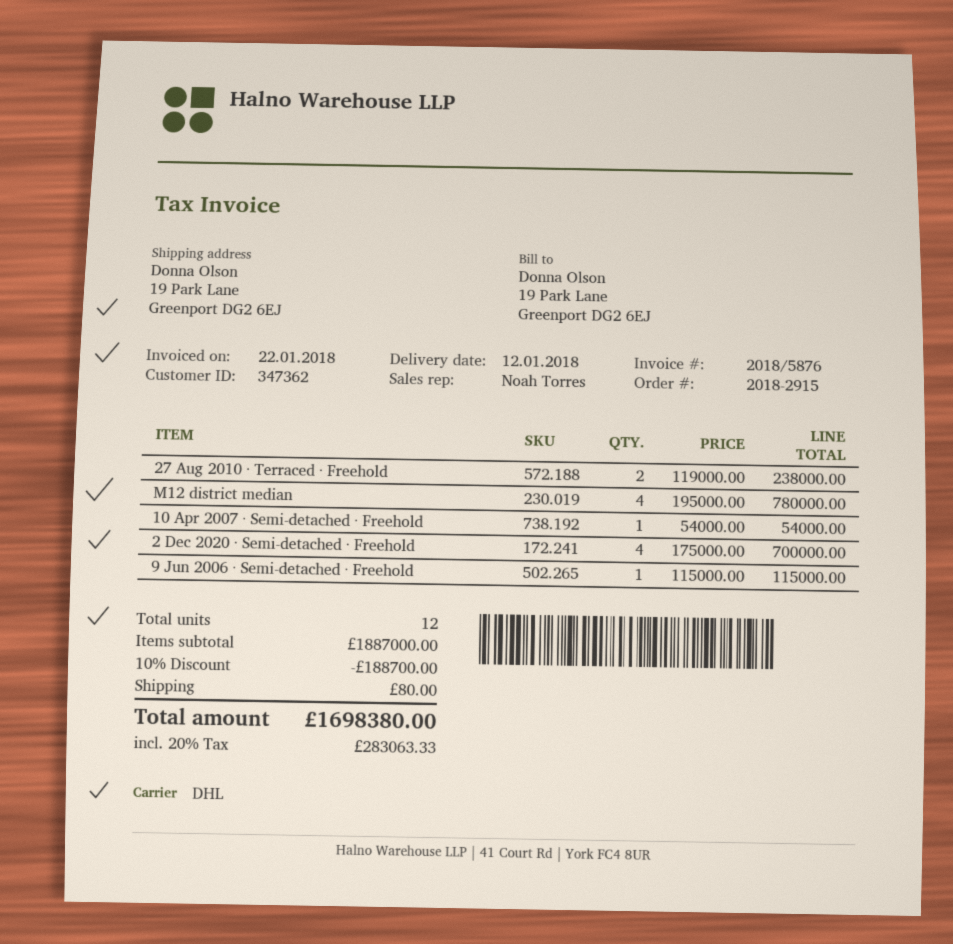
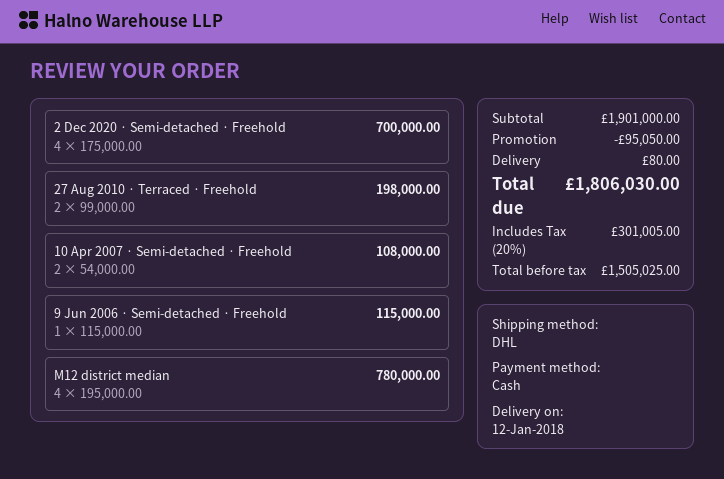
27 Aug 2010 · Terraced · Freehold: 2 x 119000.00 = 238000.00 -> 2 x 99000.00 = 198000.00
10 Apr 2007 · Semi-detached · Freehold: 1 x 54000.00 = 54000.00 -> 2 x 54000.00 = 108000.00
subtotal: 1887000.00 -> 1901000.00
discount: 188700.00 -> 95050.00
tax: 20% = 283063.33 -> 20% = 301005.00
total: 1698380.00 -> 1806030.00

